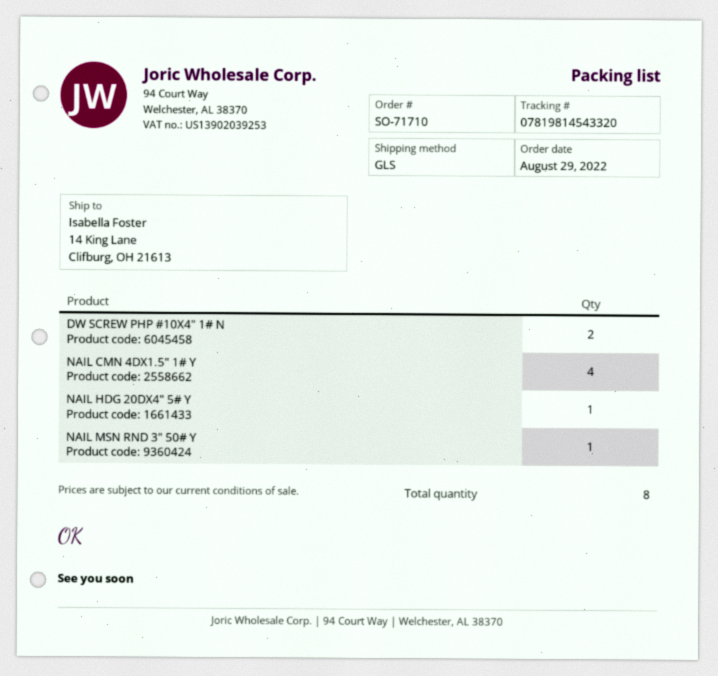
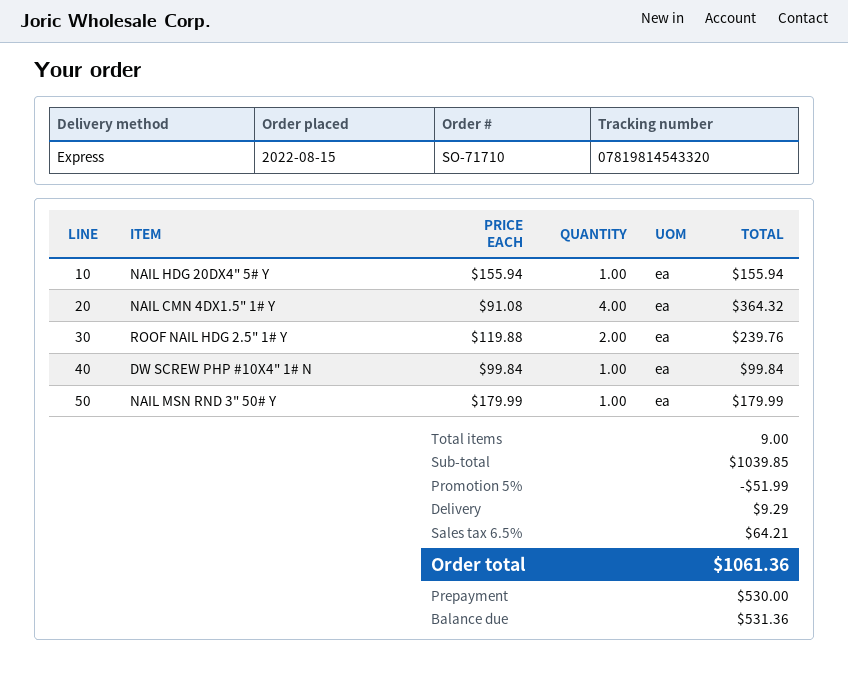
order date: 2022-08-29 -> 2022-08-15
shipping method: GLS -> express
DW SCREW PHP #10X4" 1# N: 2 -> 1
ROOF NAIL HDG 2.5" 1# Y: none -> 2
total quantity: 8 -> 9

